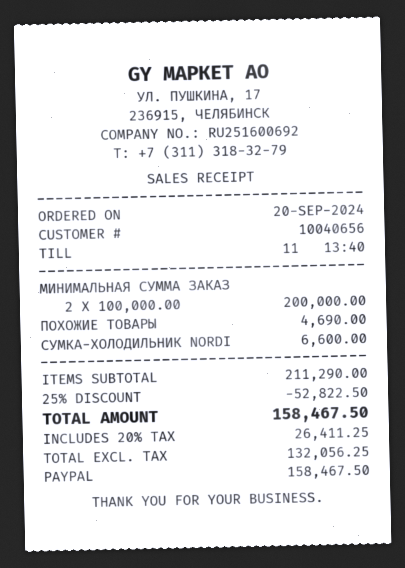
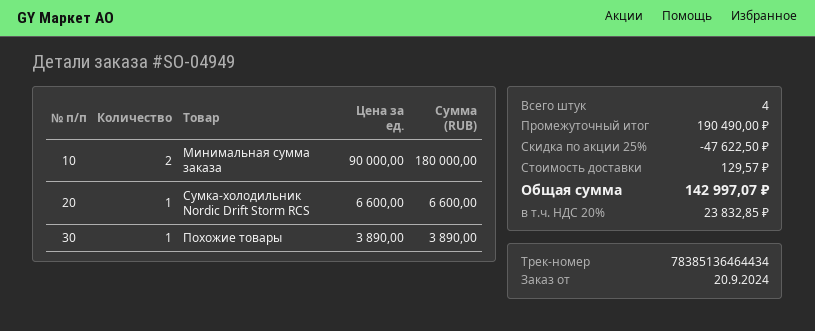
МИНИМАЛЬНАЯ СУММА ЗАКАЗ: 2 x 100000.00 = 200000.00 -> 2 x 90000.00 = 180000.00
ПОХОЖИЕ ТОВАРЫ: 1 x 4690.00 = 4690.00 -> 1 x 3890.00 = 3890.00
subtotal: 211290.00 -> 190490.00
discount: 25% = 52822.50 -> 25% = 47622.50
shipping: none -> 129.57
tax: 20% = 26411.25 -> 20% = 23832.85
total: 158467.50 -> 142997.07

